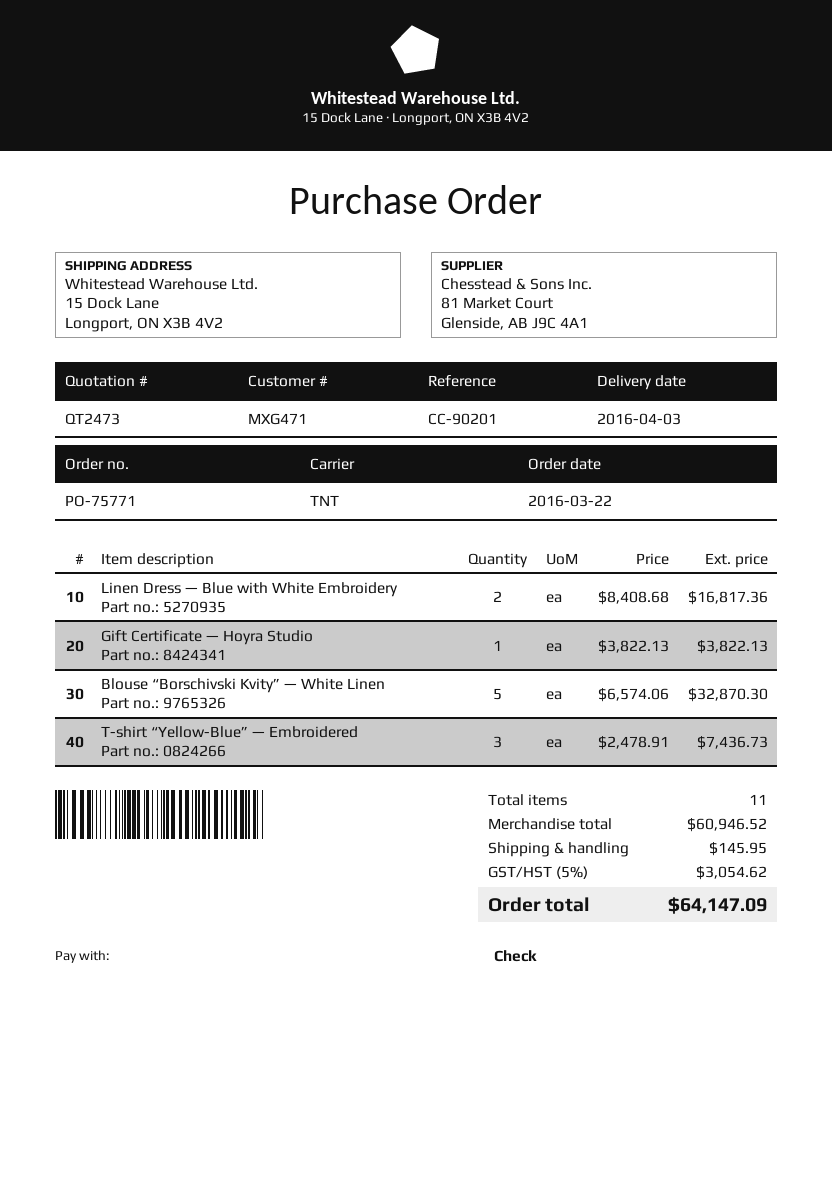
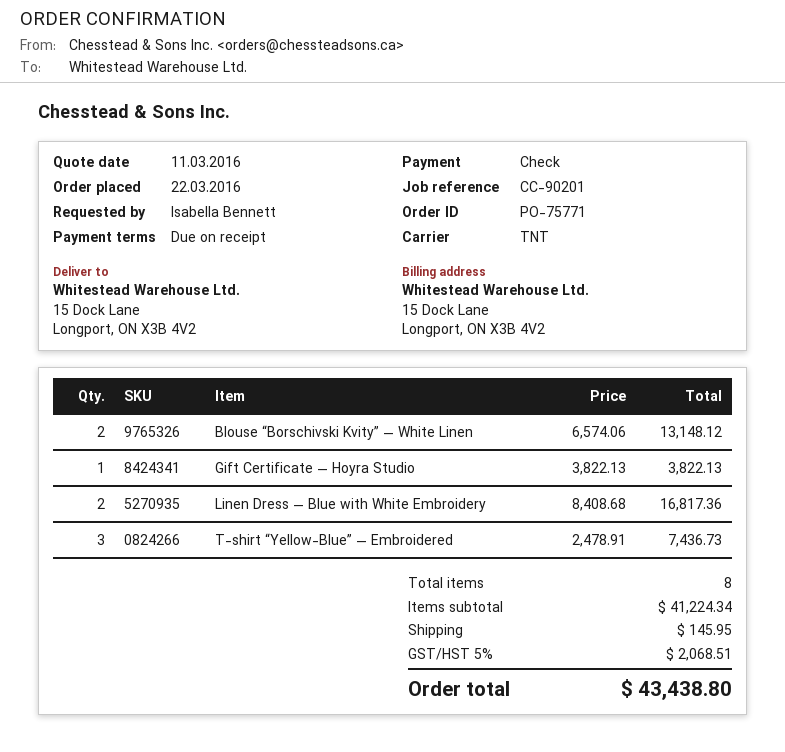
Blouse “Borschivski Kvity” — White Linen: 5 x 6574.06 = 32870.30 -> 2 x 6574.06 = 13148.12
total quantity: 11 -> 8
subtotal: 60946.52 -> 41224.34
tax: 5% = 3054.62 -> 5% = 2068.51
total: 64147.09 -> 43438.80

